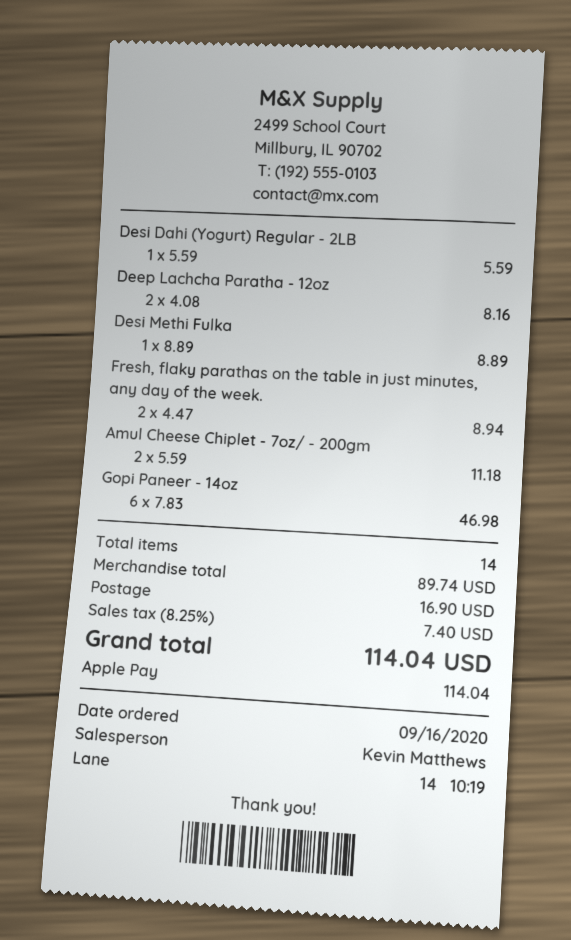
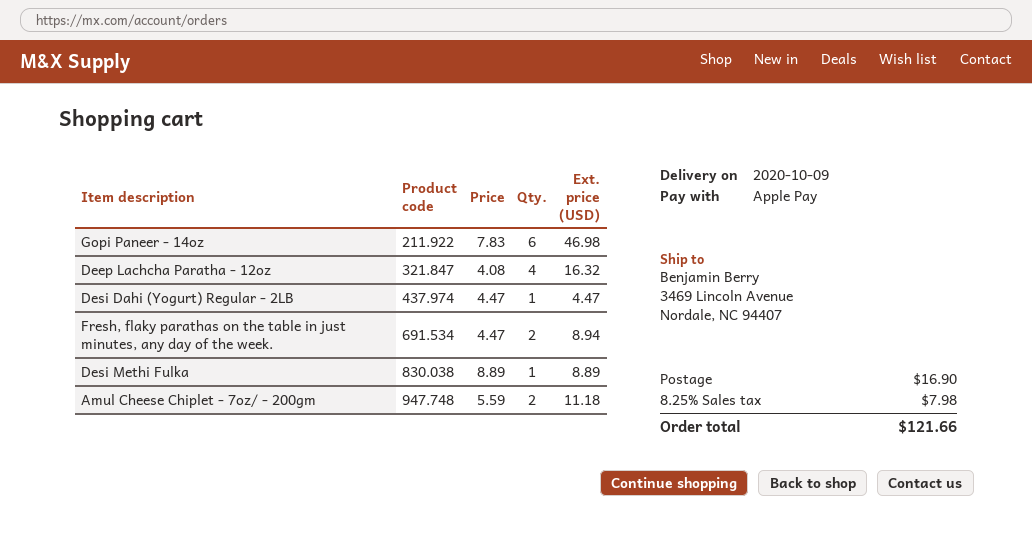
Desi Dahi (Yogurt) Regular - 2LB: 1 x 5.59 = 5.59 -> 1 x 4.47 = 4.47
Deep Lachcha Paratha - 12oz: 2 x 4.08 = 8.16 -> 4 x 4.08 = 16.32
tax: 8.25% = 7.40 -> 8.25% = 7.98
total: 114.04 -> 121.66

